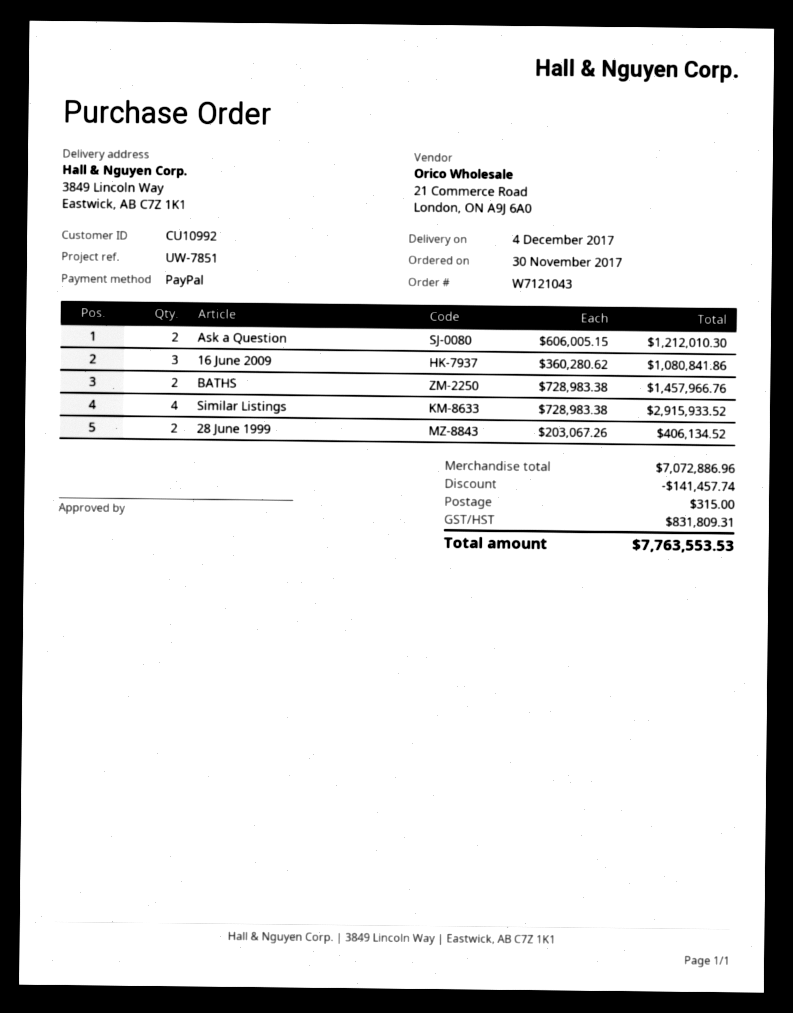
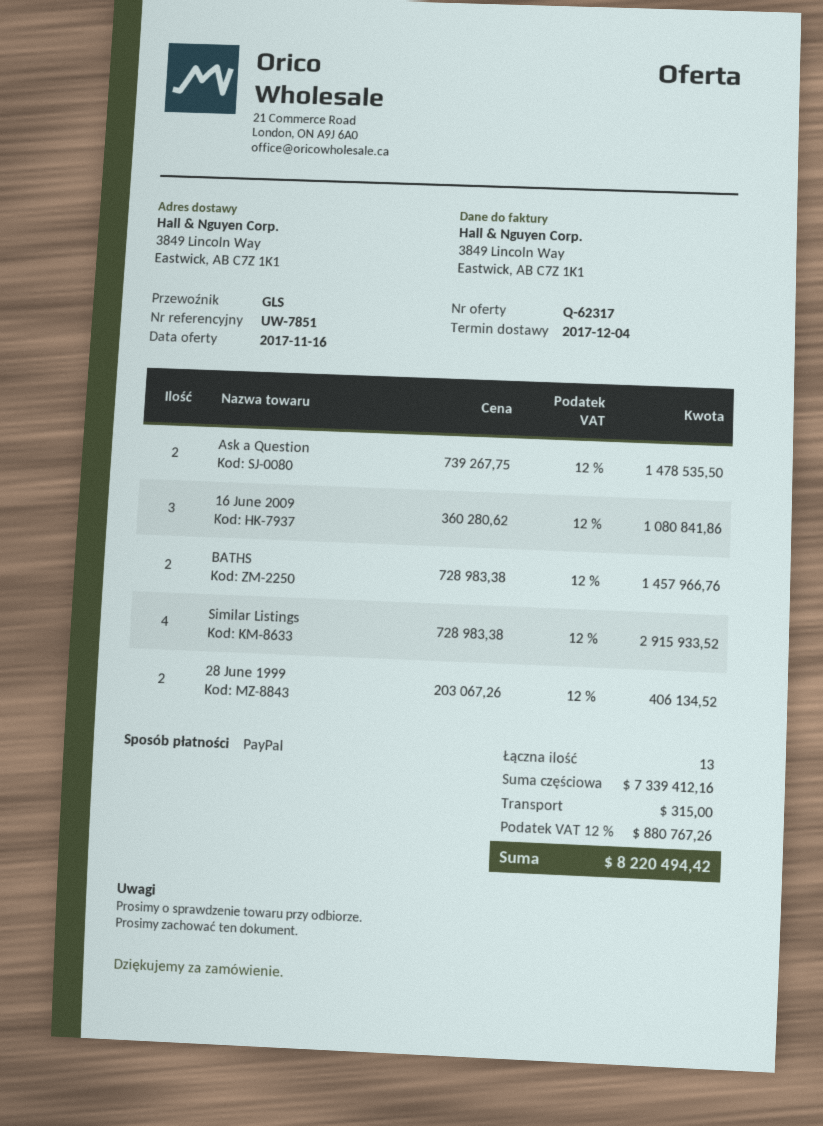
Ask a Question: 2 x 606005.15 = 1212010.30 -> 2 x 739267.75 = 1478535.50
subtotal: 7072886.96 -> 7339412.16
discount: 141457.74 -> none
tax: 831809.31 -> 880767.26
total: 7763553.53 -> 8220494.42

